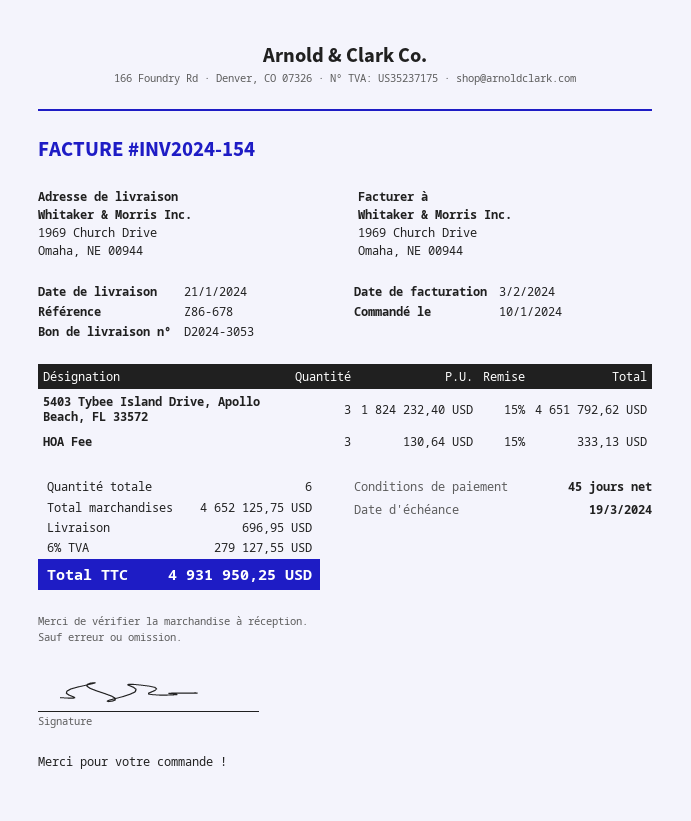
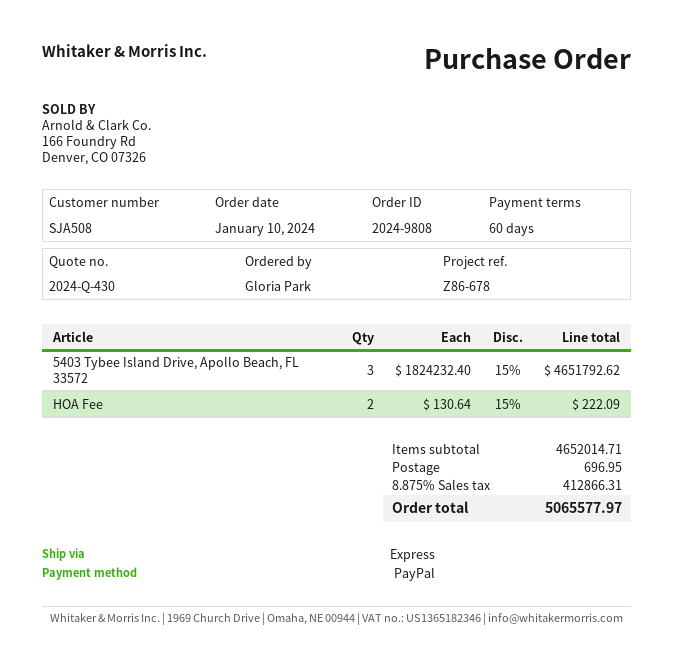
payment terms: 45 days -> 60 days
HOA Fee: 3 x 130.64 - 15% = 333.13 -> 2 x 130.64 - 15% = 222.09
subtotal: 4652125.75 -> 4652014.71
tax: 6% = 279127.55 -> 8.875% = 412866.31
total: 4931950.25 -> 5065577.97

